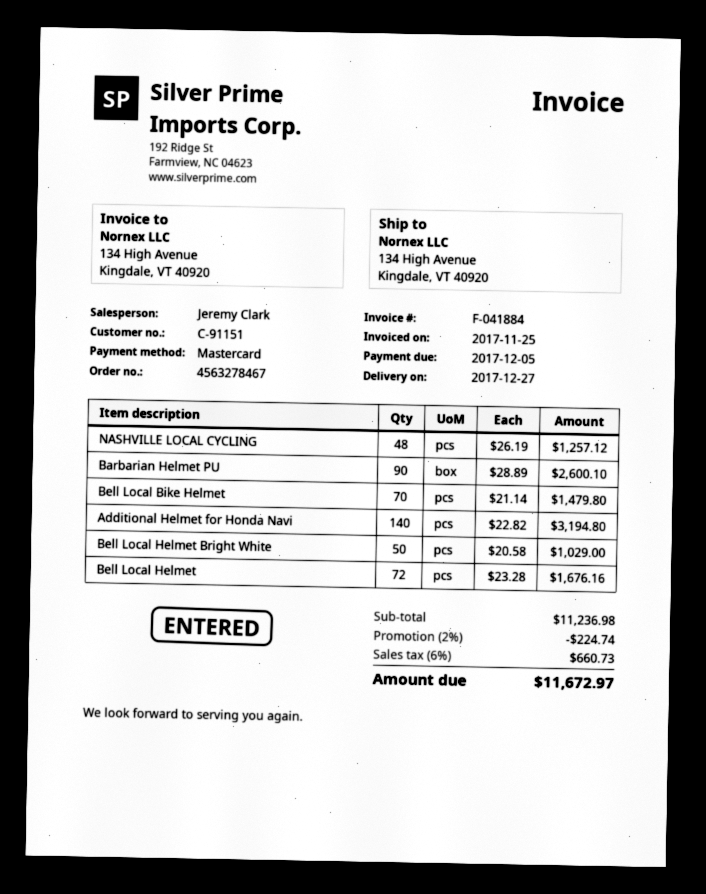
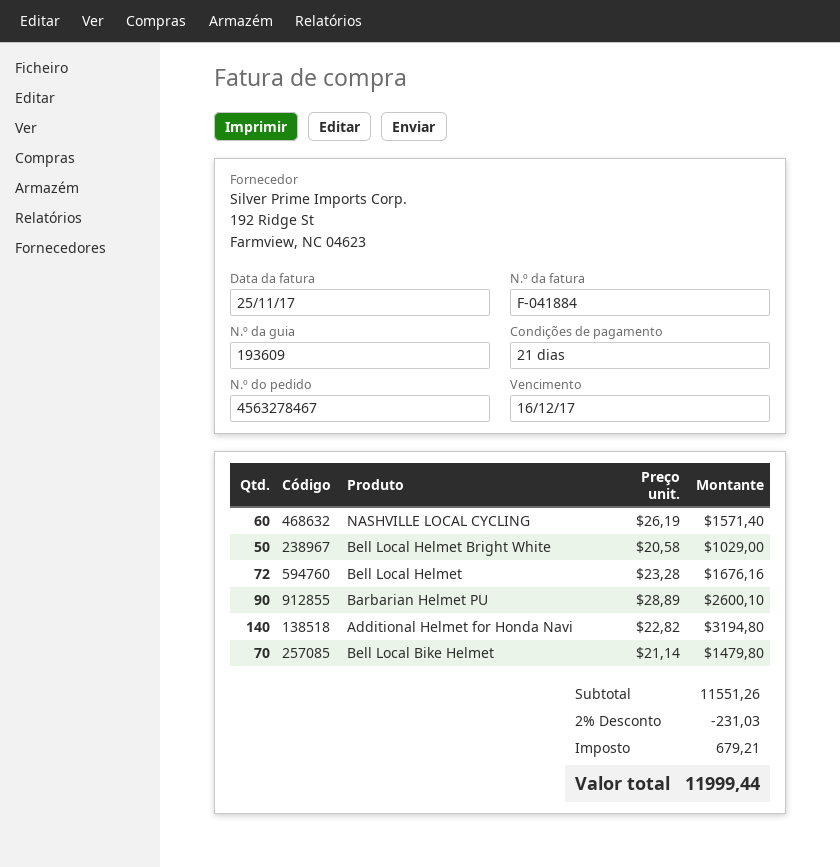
due date: 2017-12-05 -> 2017-12-16
NASHVILLE LOCAL CYCLING: 48 x 26.19 = 1257.12 -> 60 x 26.19 = 1571.40
subtotal: 11236.98 -> 11551.26
discount: 2% = 224.74 -> 2% = 231.03
tax: 660.73 -> 679.21
total: 11672.97 -> 11999.44

